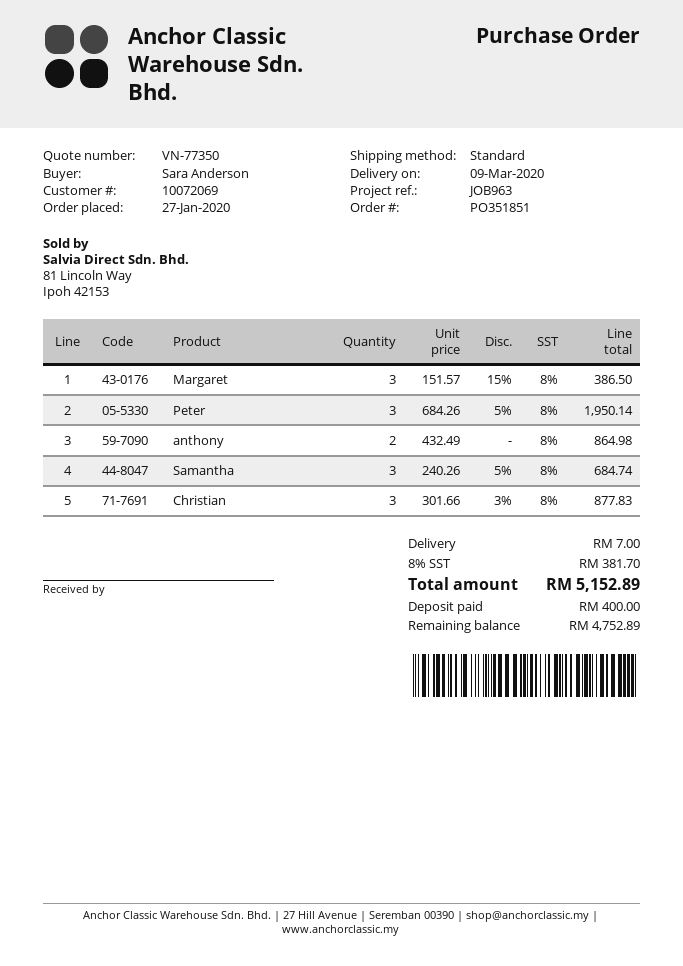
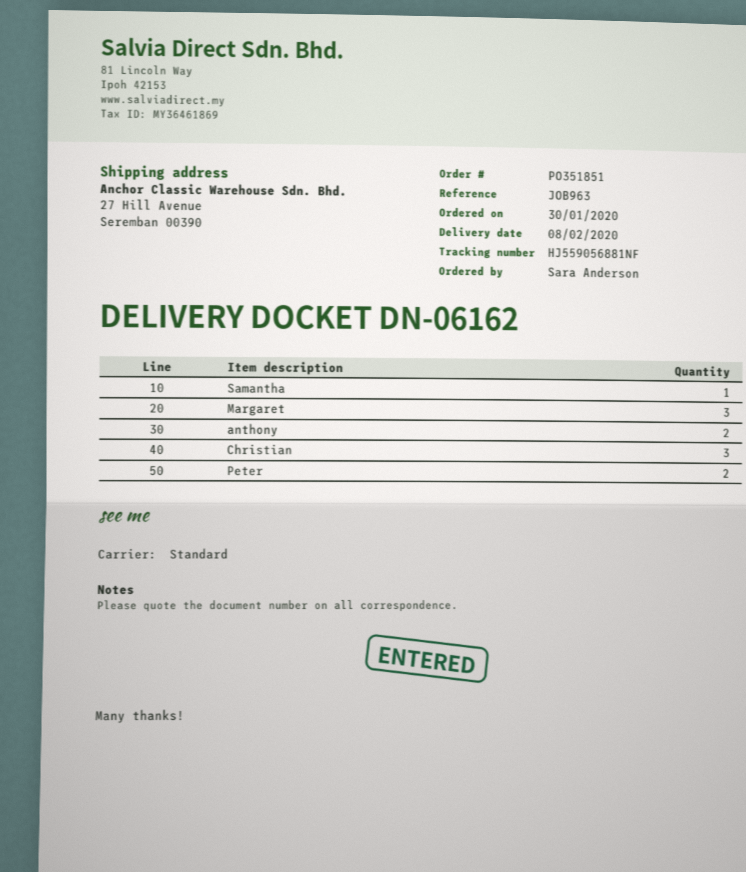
order date: 2020-01-27 -> 2020-01-30
delivery date: 2020-03-09 -> 2020-02-08
Peter: 3 -> 2
Samantha: 3 -> 1

